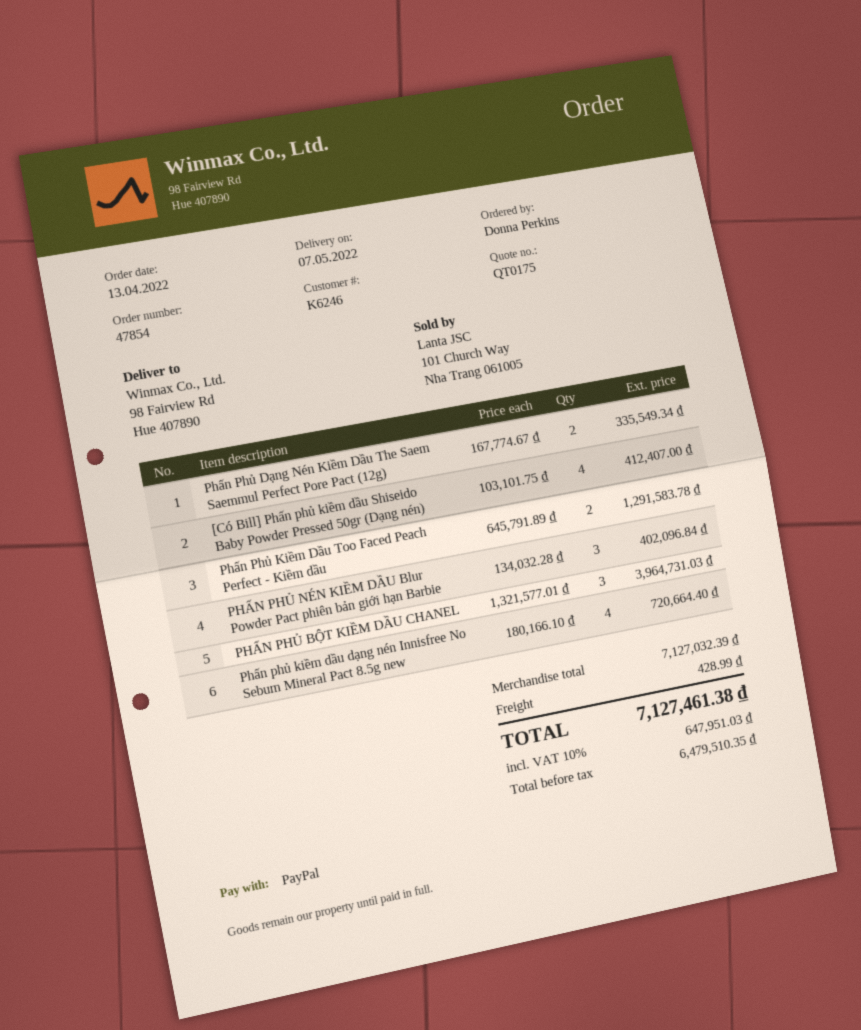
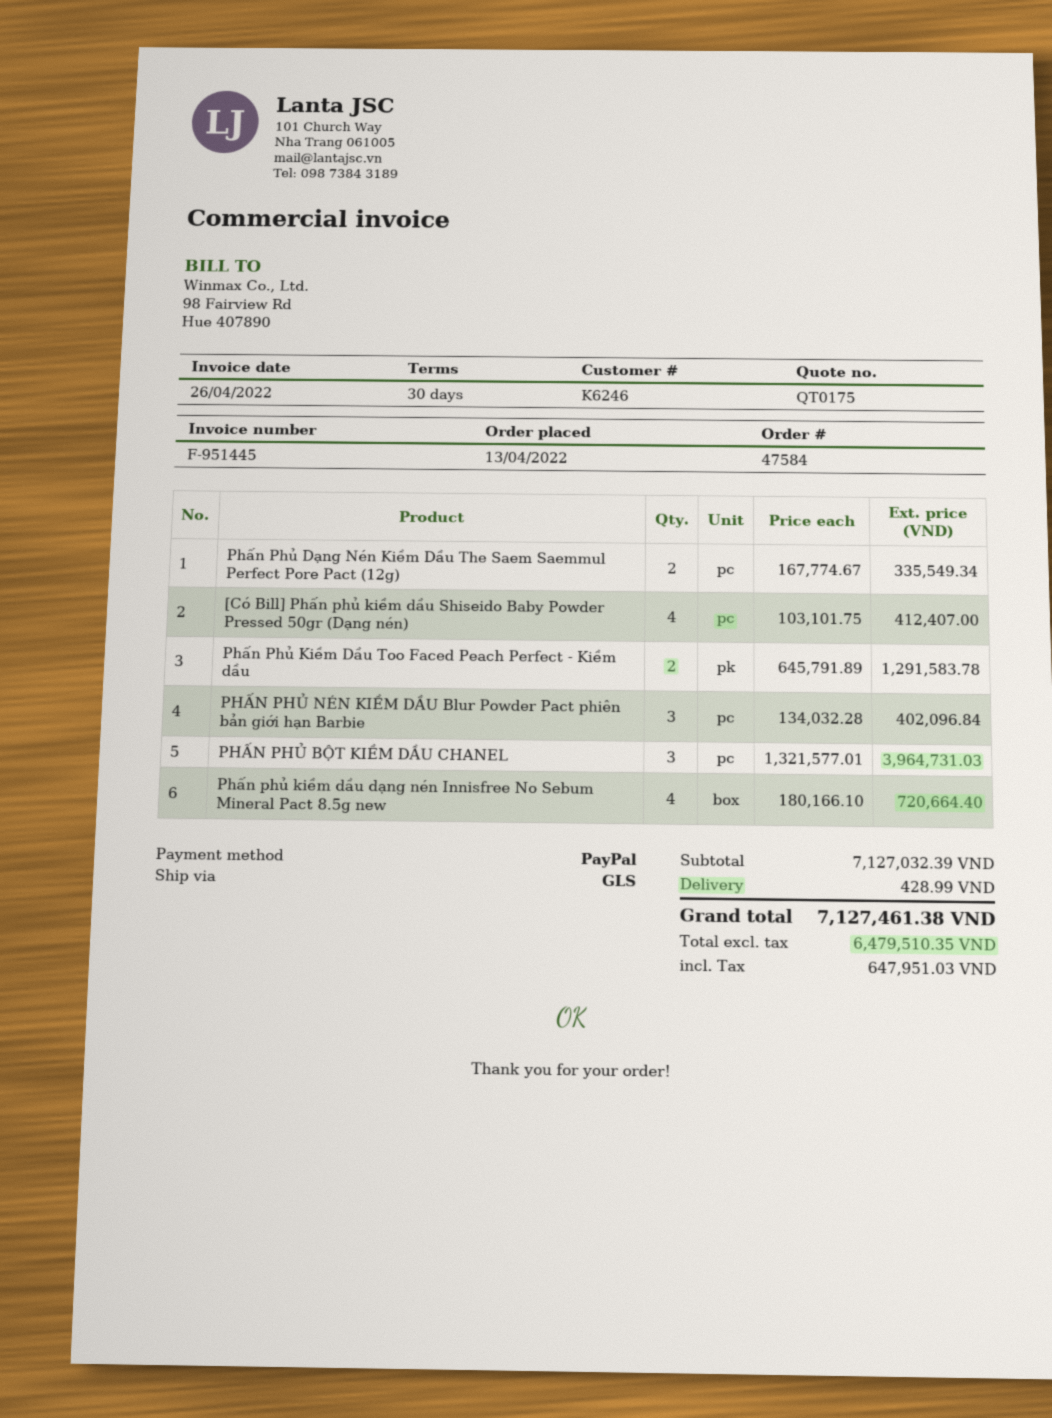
order number: 47854 -> 47584

